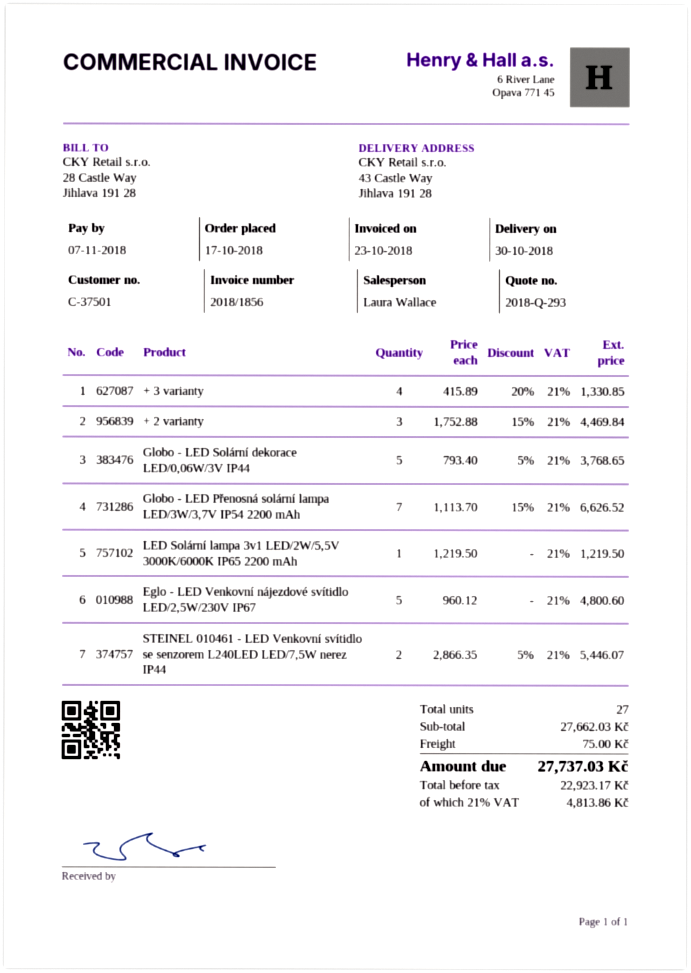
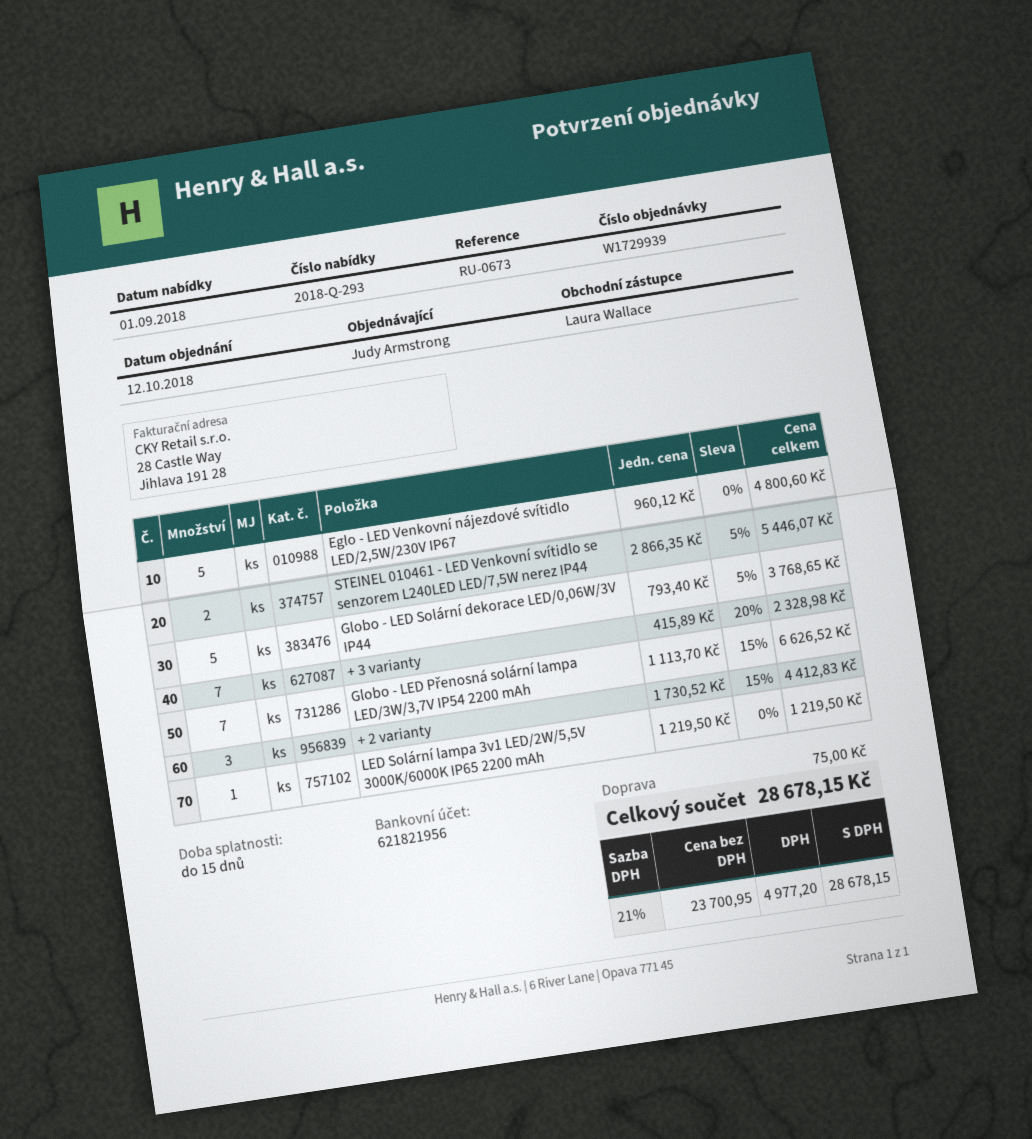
order date: 2018-10-17 -> 2018-10-12
+ 3 varianty: 4 x 415.89 - 20% = 1330.85 -> 7 x 415.89 - 20% = 2328.98
+ 2 varianty: 3 x 1752.88 - 15% = 4469.84 -> 3 x 1730.52 - 15% = 4412.83
net: 22923.17 -> 23700.95
tax: 21% = 4813.86 -> 21% = 4977.20
total: 27737.03 -> 28678.15

